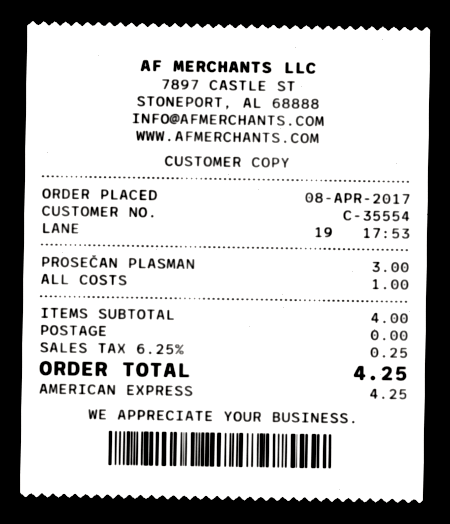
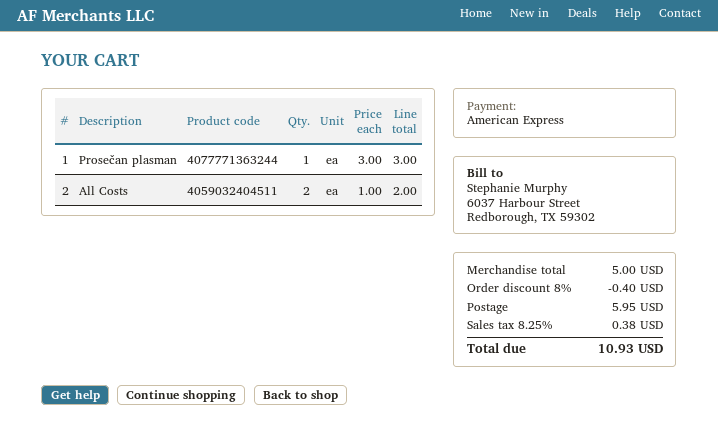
ALL COSTS: 1 x 1.00 = 1.00 -> 2 x 1.00 = 2.00
subtotal: 4.00 -> 5.00
discount: none -> 8% = 0.40
shipping: 0.00 -> 5.95
tax: 6.25% = 0.25 -> 8.25% = 0.38
total: 4.25 -> 10.93

